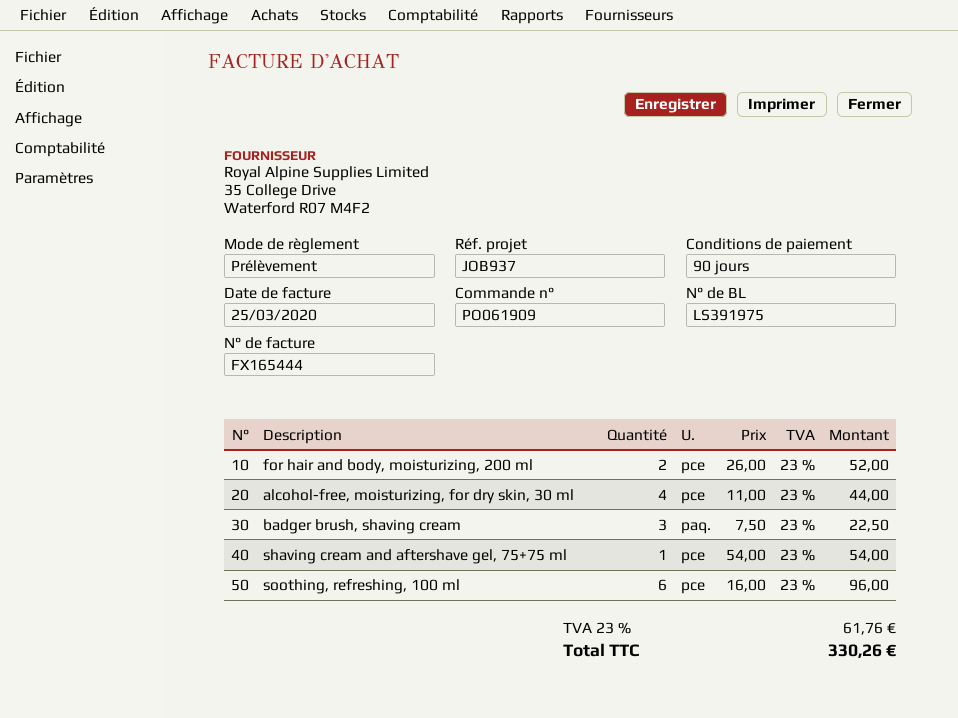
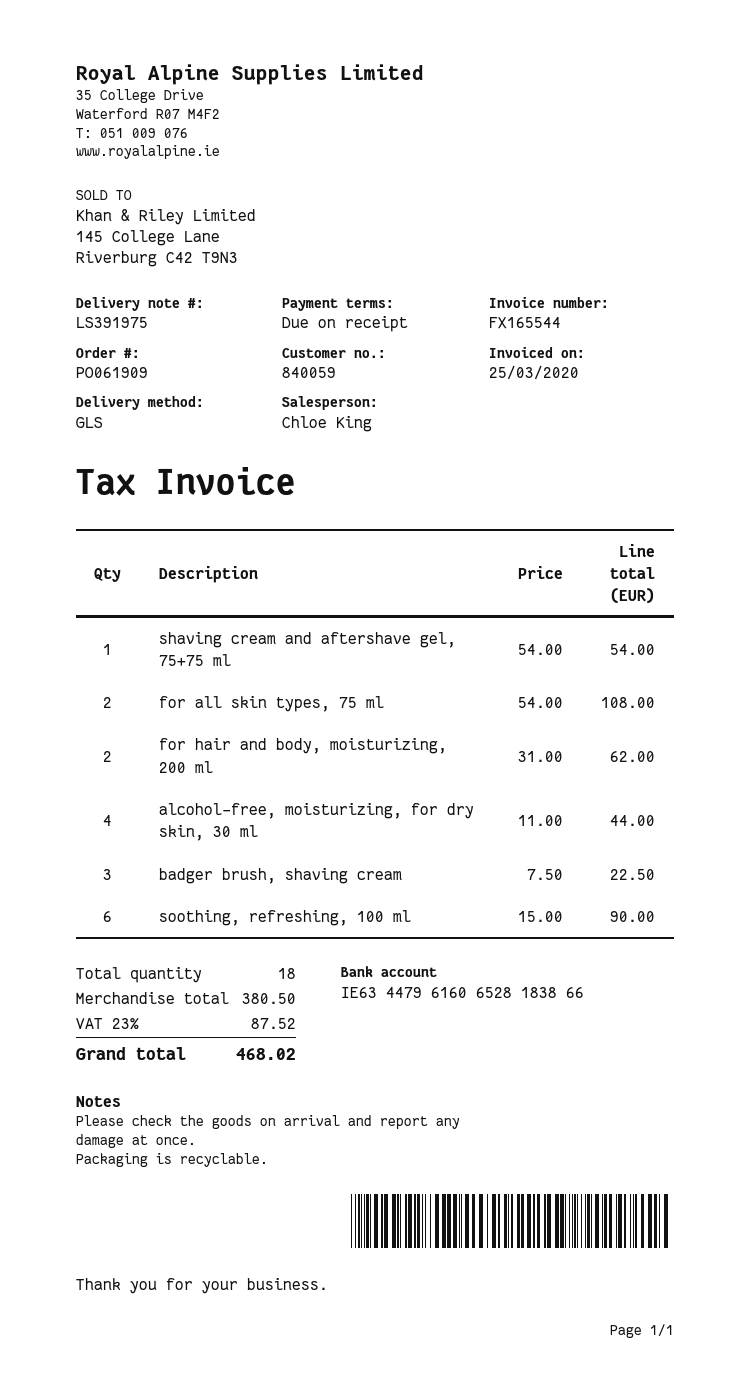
invoice number: FX165444 -> FX165544
payment terms: 90 days -> on receipt
for hair and body, moisturizing, 200 ml: 2 x 26.00 = 52.00 -> 2 x 31.00 = 62.00
soothing, refreshing, 100 ml: 6 x 16.00 = 96.00 -> 6 x 15.00 = 90.00
for all skin types, 75 ml: none -> 2 x 54.00 = 108.00
tax: 23% = 61.76 -> 23% = 87.52
total: 330.26 -> 468.02

